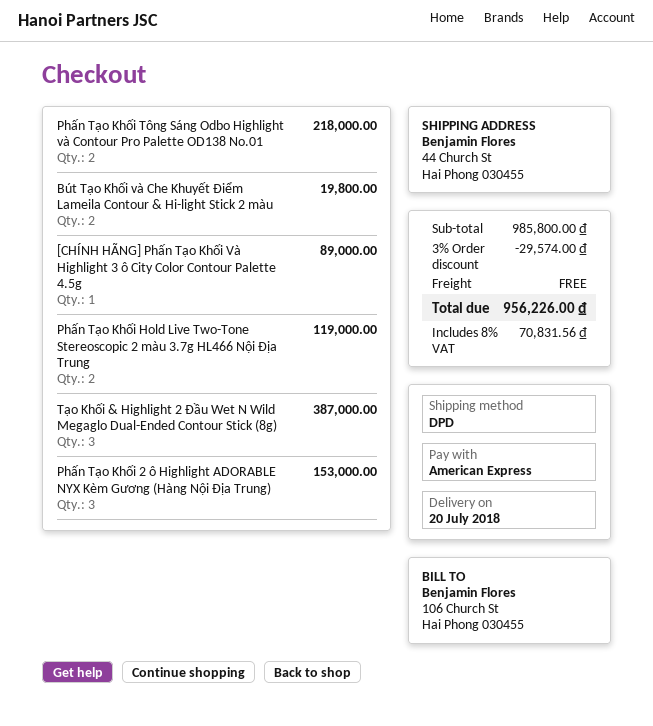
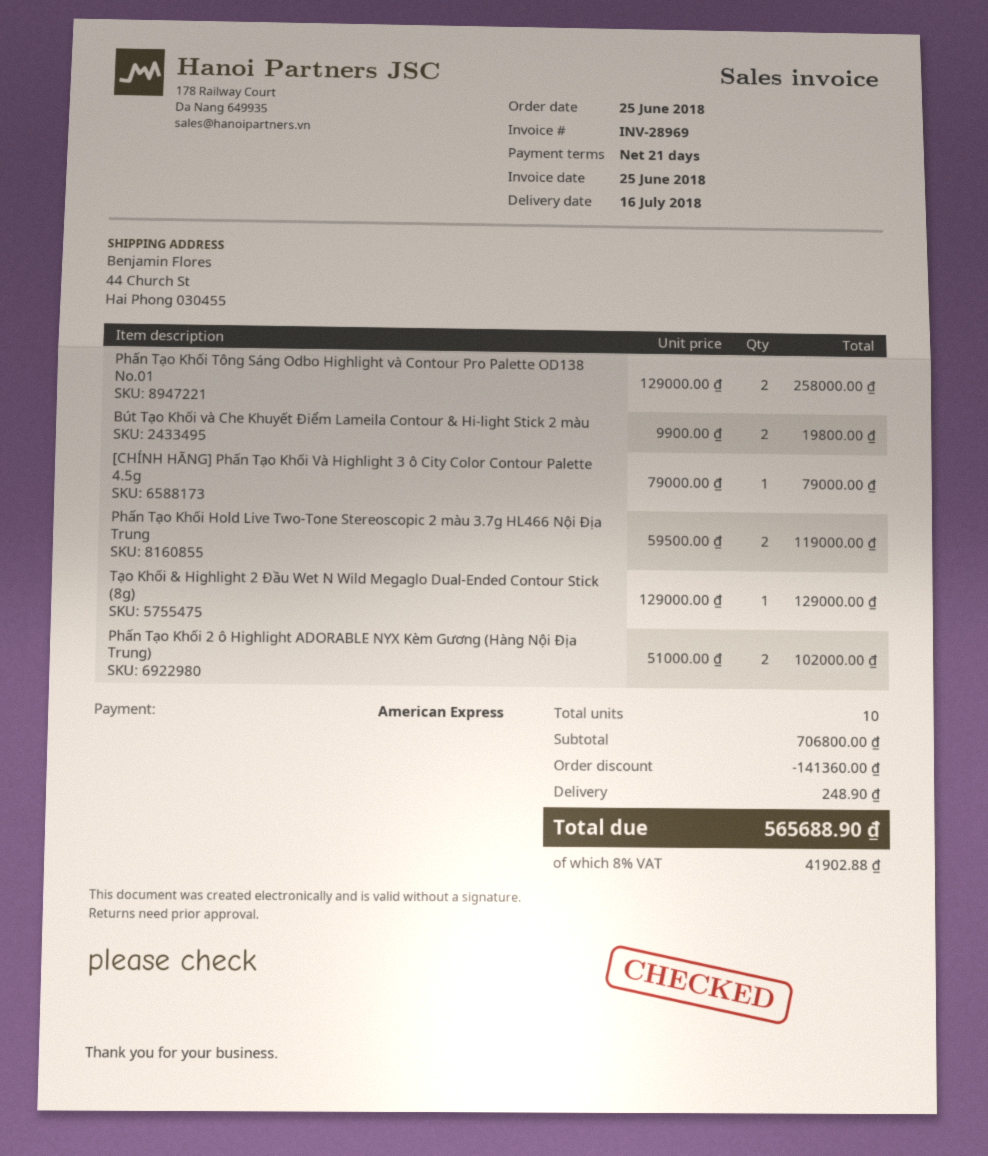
delivery date: 2018-07-20 -> 2018-07-16
Phấn Tạo Khối Tông Sáng Odbo Highlight và Contour Pro Palette OD138 No.01: 2 for 218000.00 -> 2 for 258000.00
[CHÍNH HÃNG] Phấn Tạo Khối Và Highlight 3 ô City Color Contour Palette 4.5g: 1 for 89000.00 -> 1 for 79000.00
Tạo Khối & Highlight 2 Đầu Wet N Wild Megaglo Dual-Ended Contour Stick (8g): 3 for 387000.00 -> 1 for 129000.00
Phấn Tạo Khối 2 ô Highlight ADORABLE NYX Kèm Gương (Hàng Nội Địa Trung): 3 for 153000.00 -> 2 for 102000.00
subtotal: 985800.00 -> 706800.00
discount: 29574.00 -> 141360.00
shipping: 0.00 -> 248.90
tax: 8% = 70831.56 -> 8% = 41902.88
total: 956226.00 -> 565688.90

